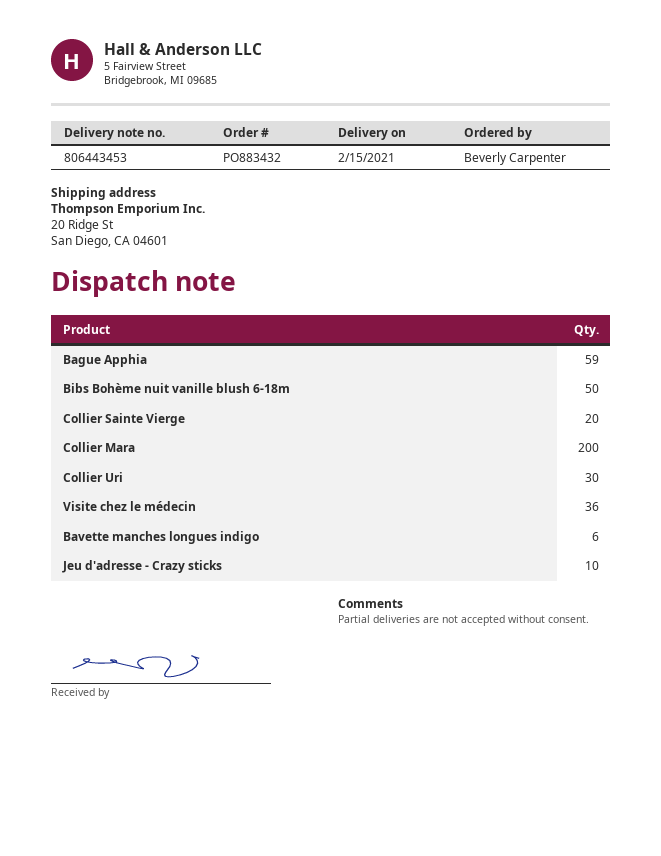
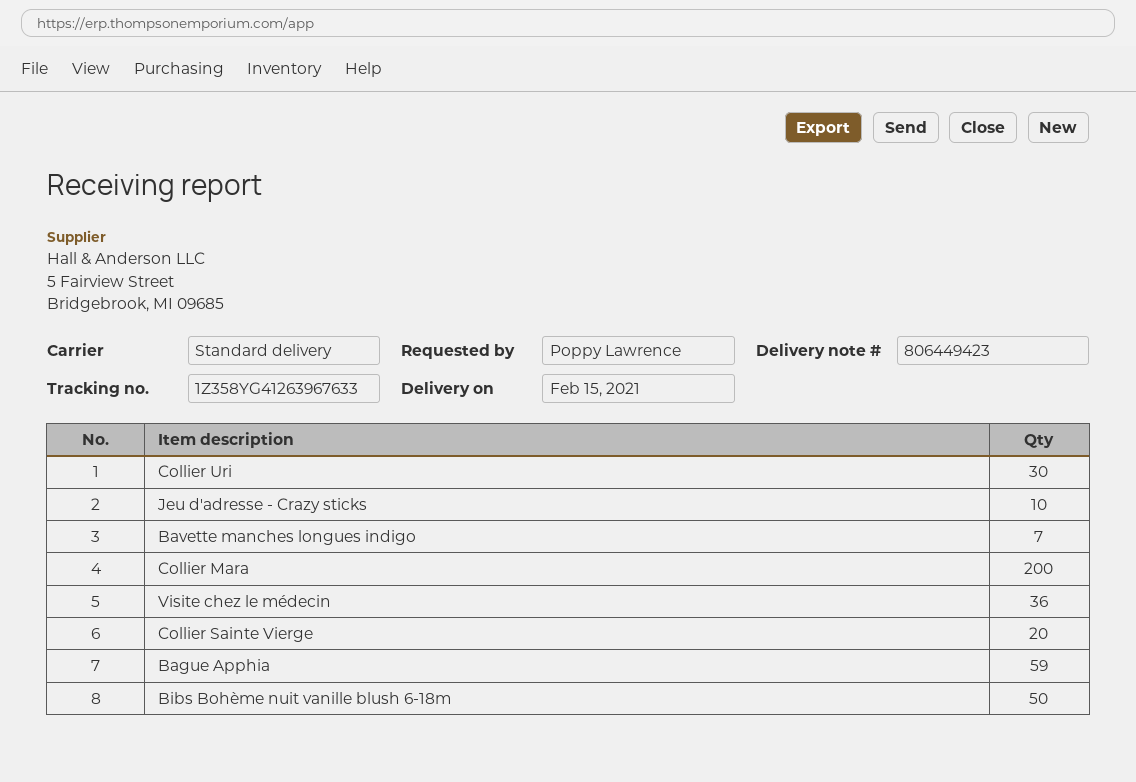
delivery note number: 806443453 -> 806449423
ordered by: Beverly Carpenter -> Poppy Lawrence
Bavette manches longues indigo: 6 -> 7

